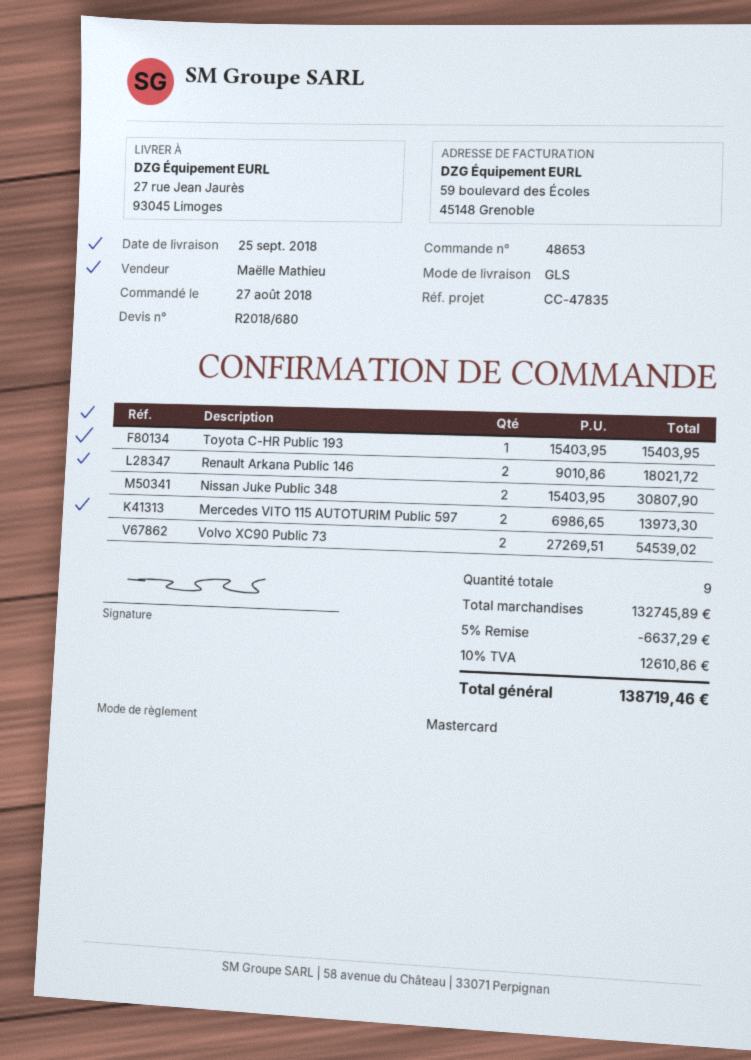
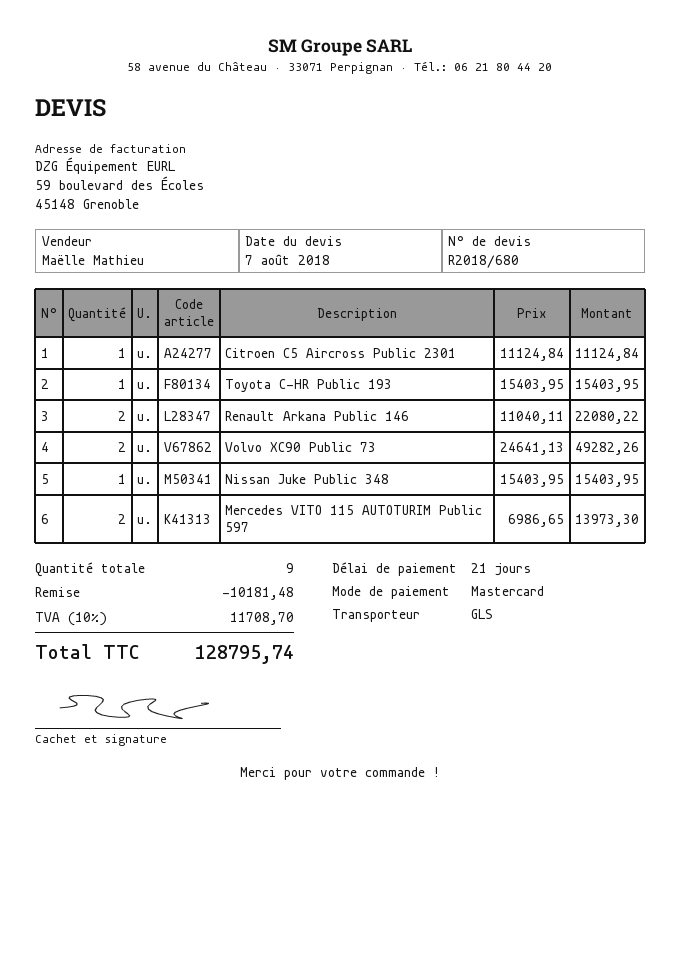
Renault Arkana Public 146: 2 x 9010.86 = 18021.72 -> 2 x 11040.11 = 22080.22
Nissan Juke Public 348: 2 x 15403.95 = 30807.90 -> 1 x 15403.95 = 15403.95
Volvo XC90 Public 73: 2 x 27269.51 = 54539.02 -> 2 x 24641.13 = 49282.26
Citroen C5 Aircross Public 2301: none -> 1 x 11124.84 = 11124.84
discount: 6637.29 -> 10181.48
tax: 10% = 12610.86 -> 10% = 11708.70
total: 138719.46 -> 128795.74

